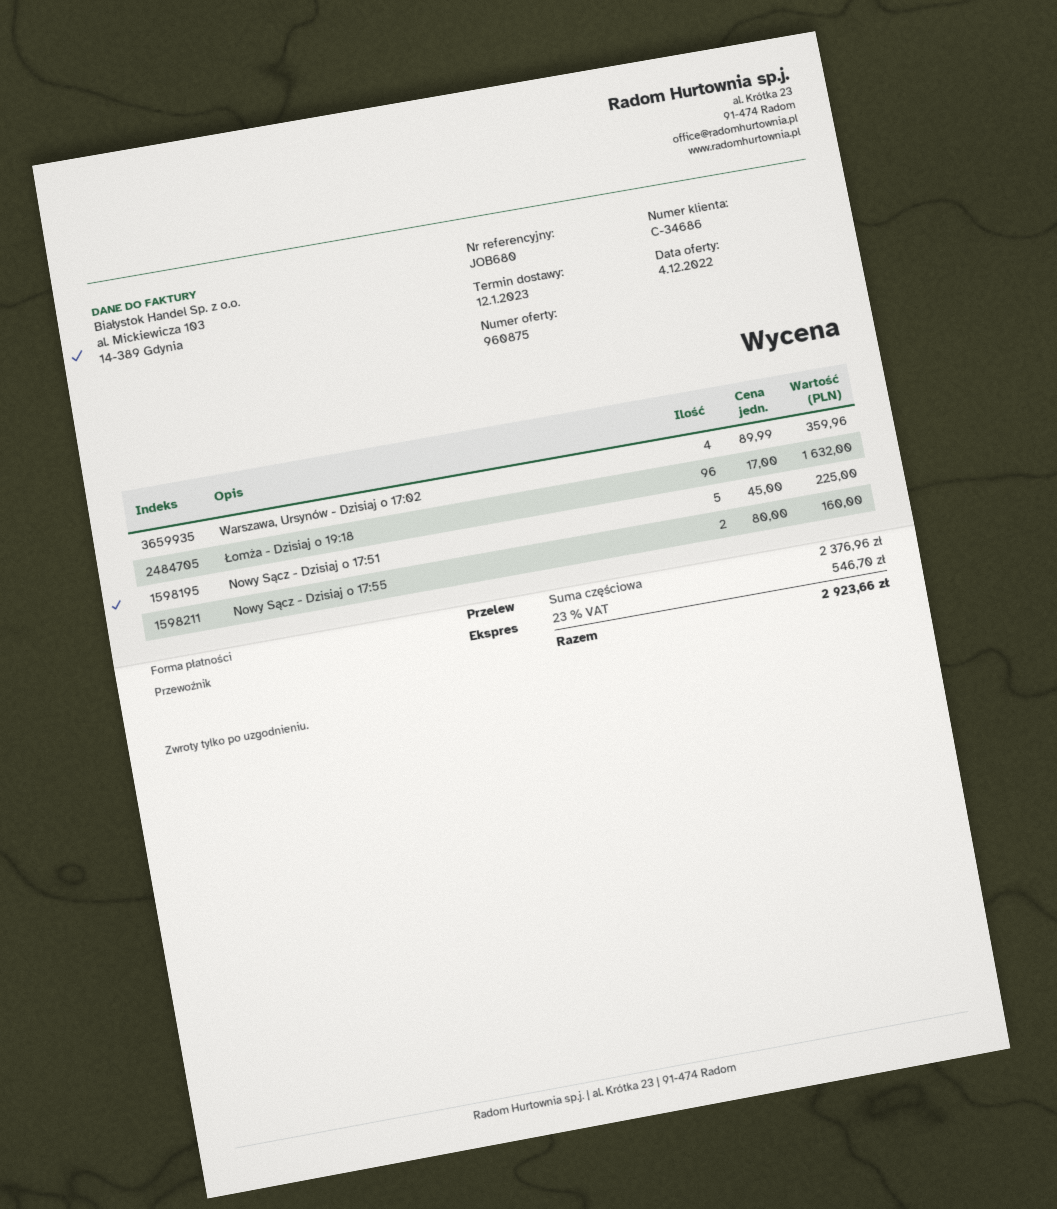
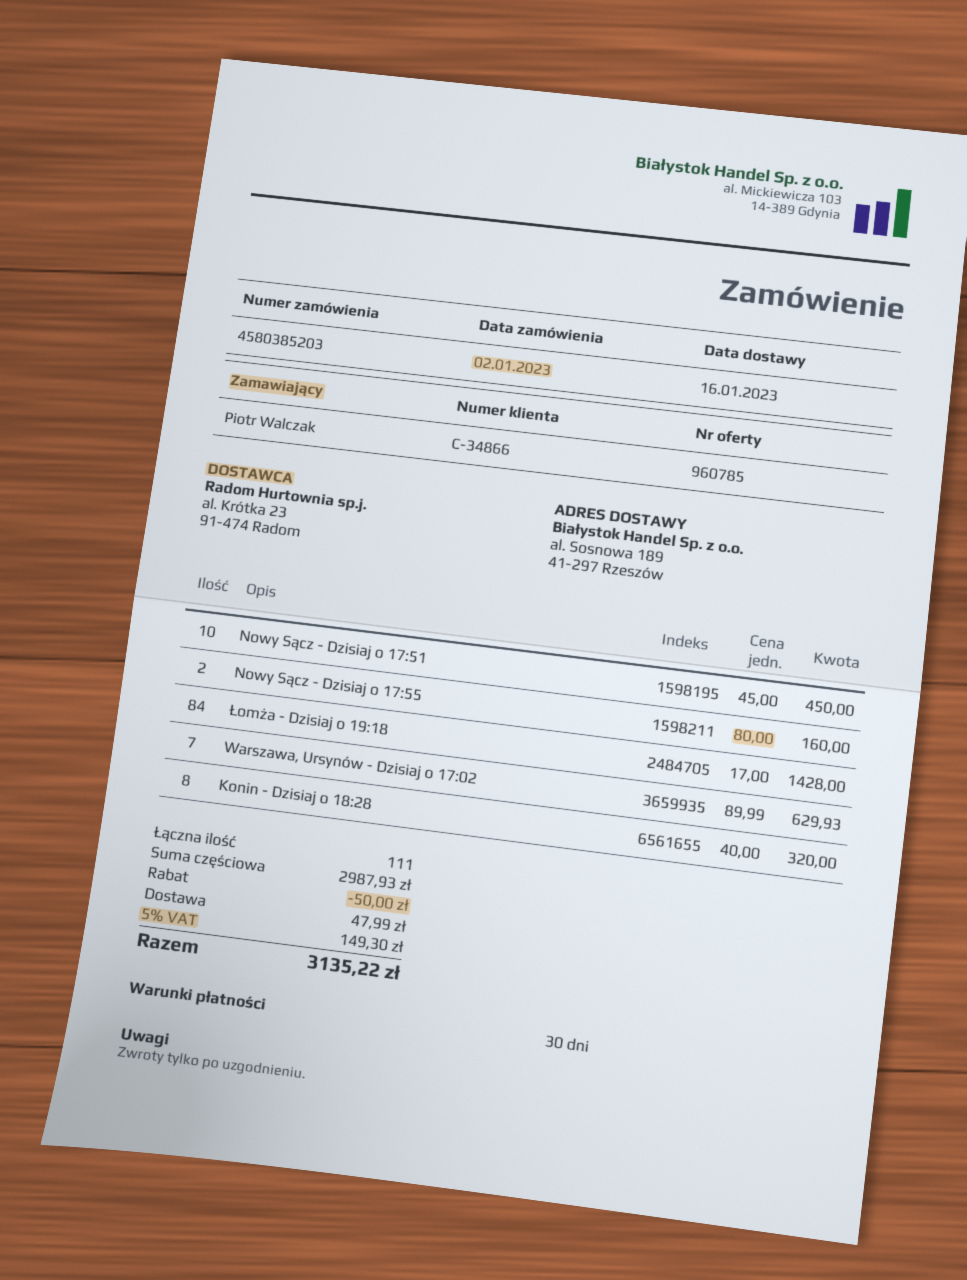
quote number: 960875 -> 960785
delivery date: 2023-01-12 -> 2023-01-16
customer number: C-34686 -> C-34866
Warszawa, Ursynów - Dzisiaj o 17:02: 4 x 89.99 = 359.96 -> 7 x 89.99 = 629.93
Łomża - Dzisiaj o 19:18: 96 x 17.00 = 1632.00 -> 84 x 17.00 = 1428.00
Nowy Sącz - Dzisiaj o 17:51: 5 x 45.00 = 225.00 -> 10 x 45.00 = 450.00
Konin - Dzisiaj o 18:28: none -> 8 x 40.00 = 320.00
subtotal: 2376.96 -> 2987.93
discount: none -> 50.00
shipping: none -> 47.99
tax: 23% = 546.70 -> 5% = 149.30
total: 2923.66 -> 3135.22

